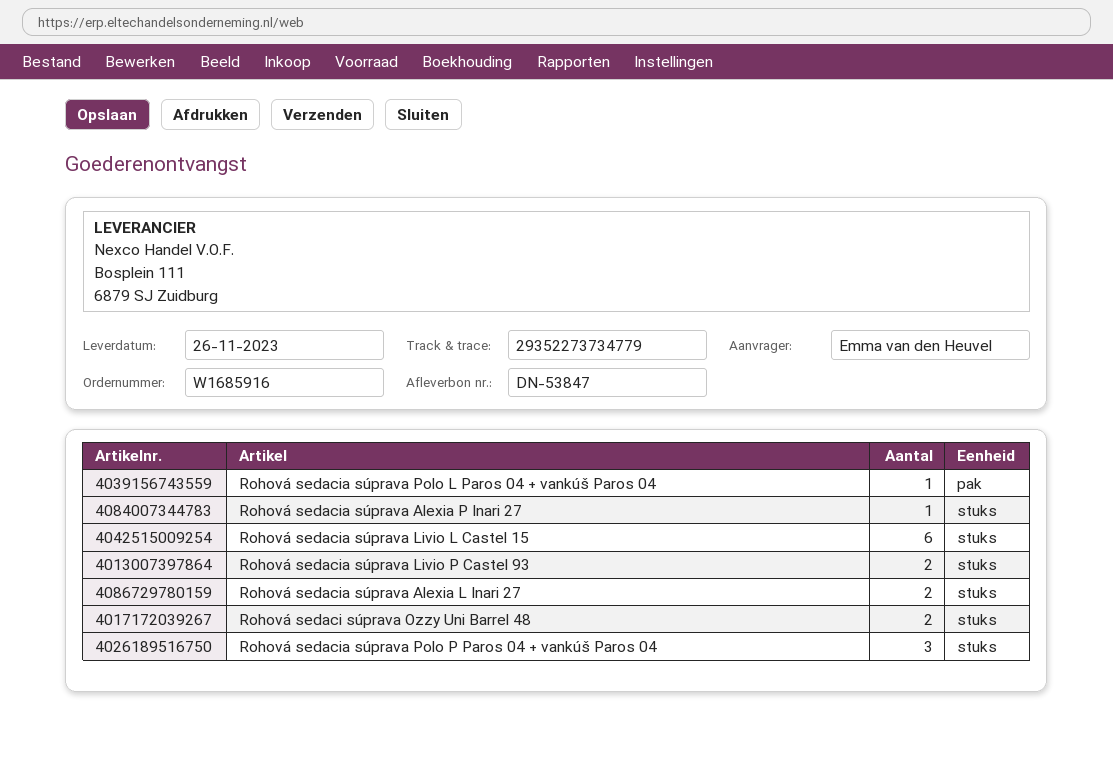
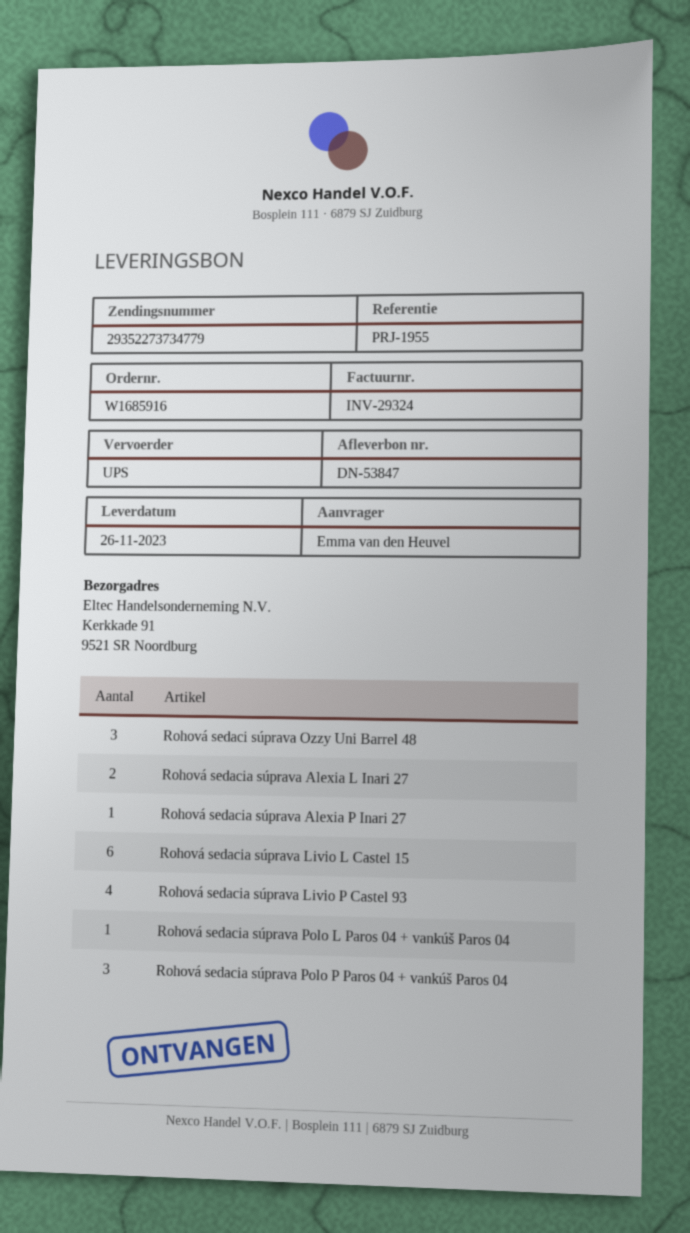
Rohová sedacia súprava Livio P Castel 93: 2 -> 4
Rohová sedaci súprava Ozzy Uni Barrel 48: 2 -> 3

